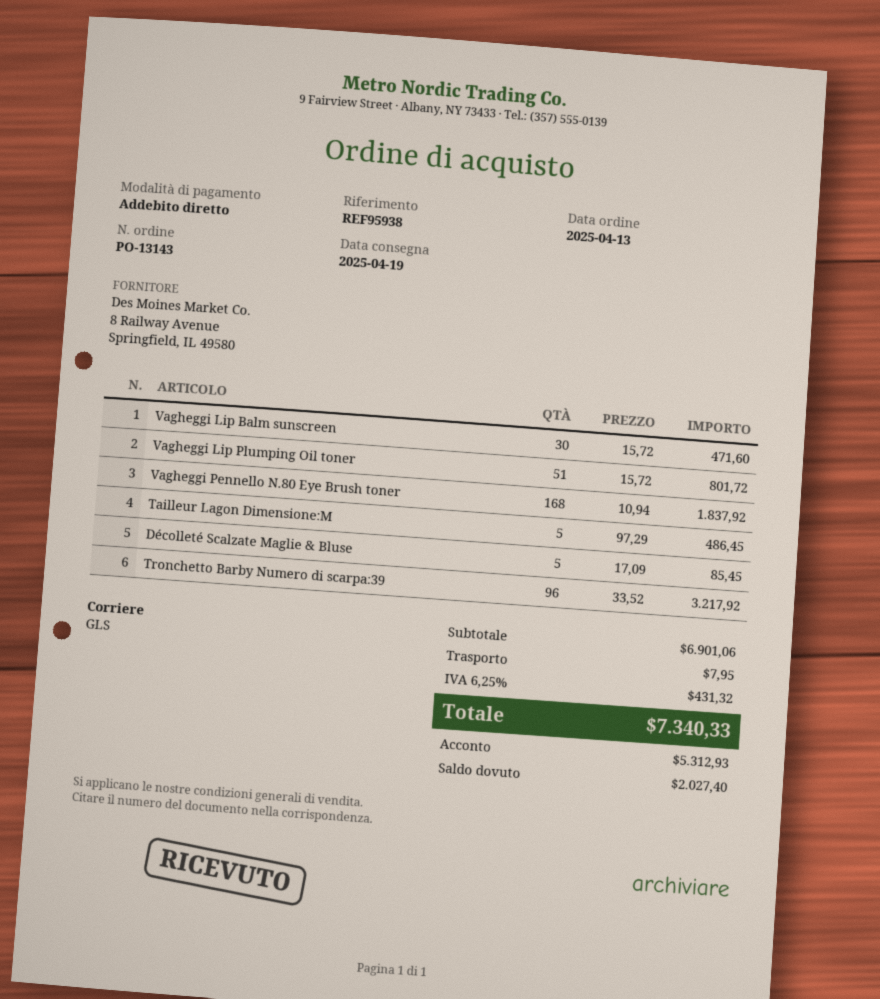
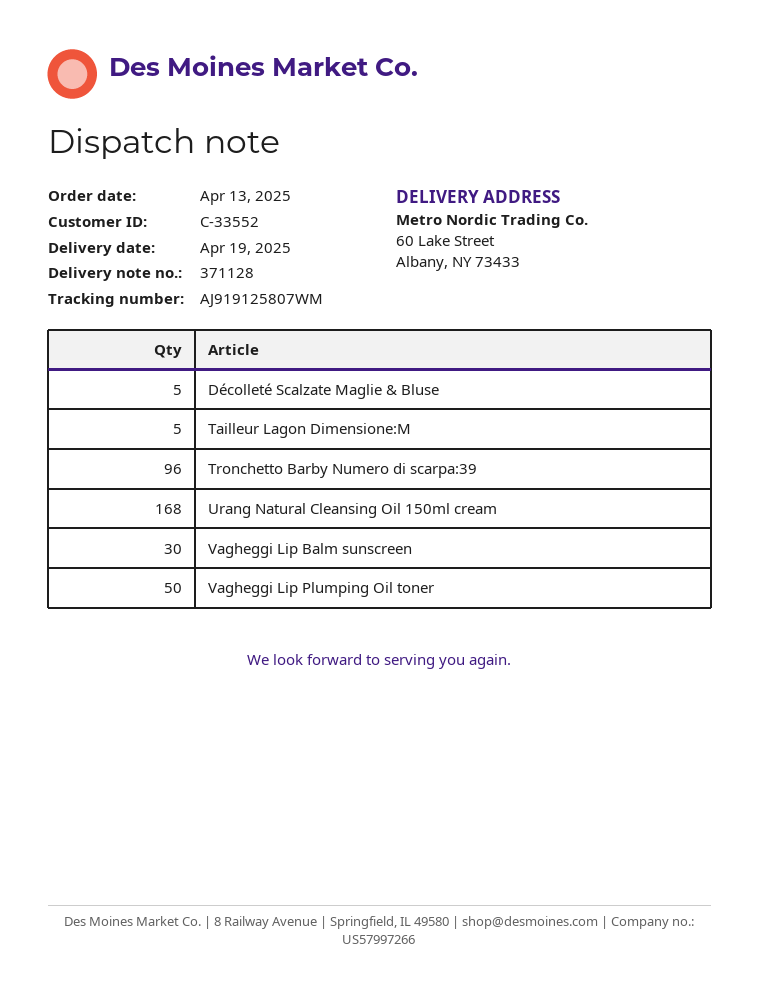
Vagheggi Lip Plumping Oil toner: 51 -> 50
Vagheggi Pennello N.80 Eye Brush toner: 168 -> none
Urang Natural Cleansing Oil 150ml cream: none -> 168

